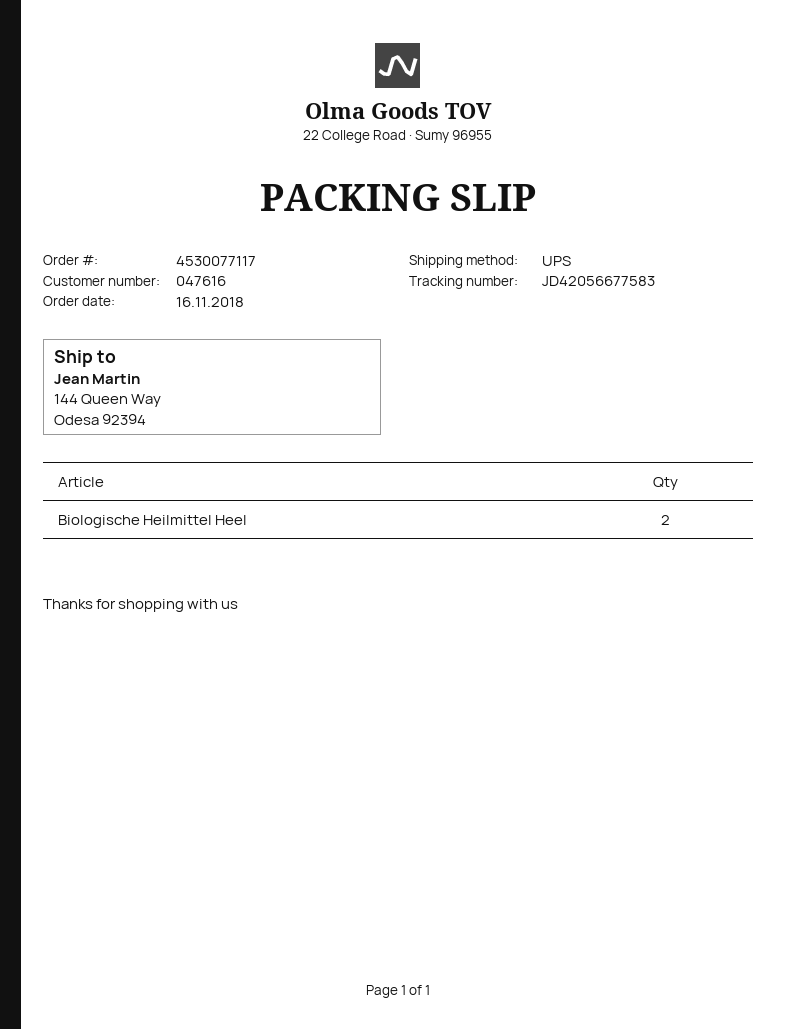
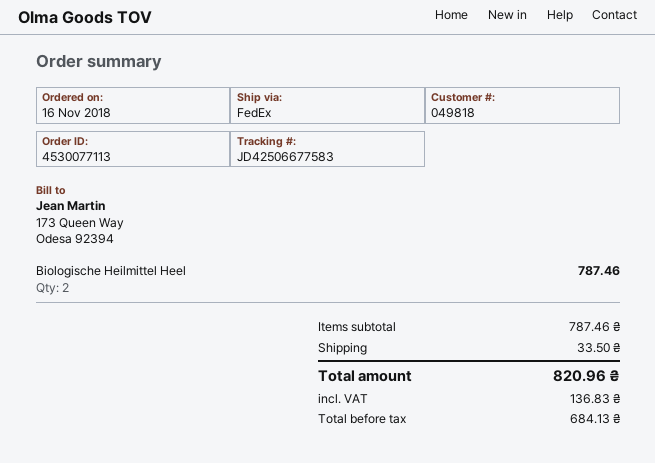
order number: 4530077117 -> 4530077113
customer number: 047616 -> 049818
shipping method: UPS -> FedEx
tracking number: JD42056677583 -> JD42506677583

